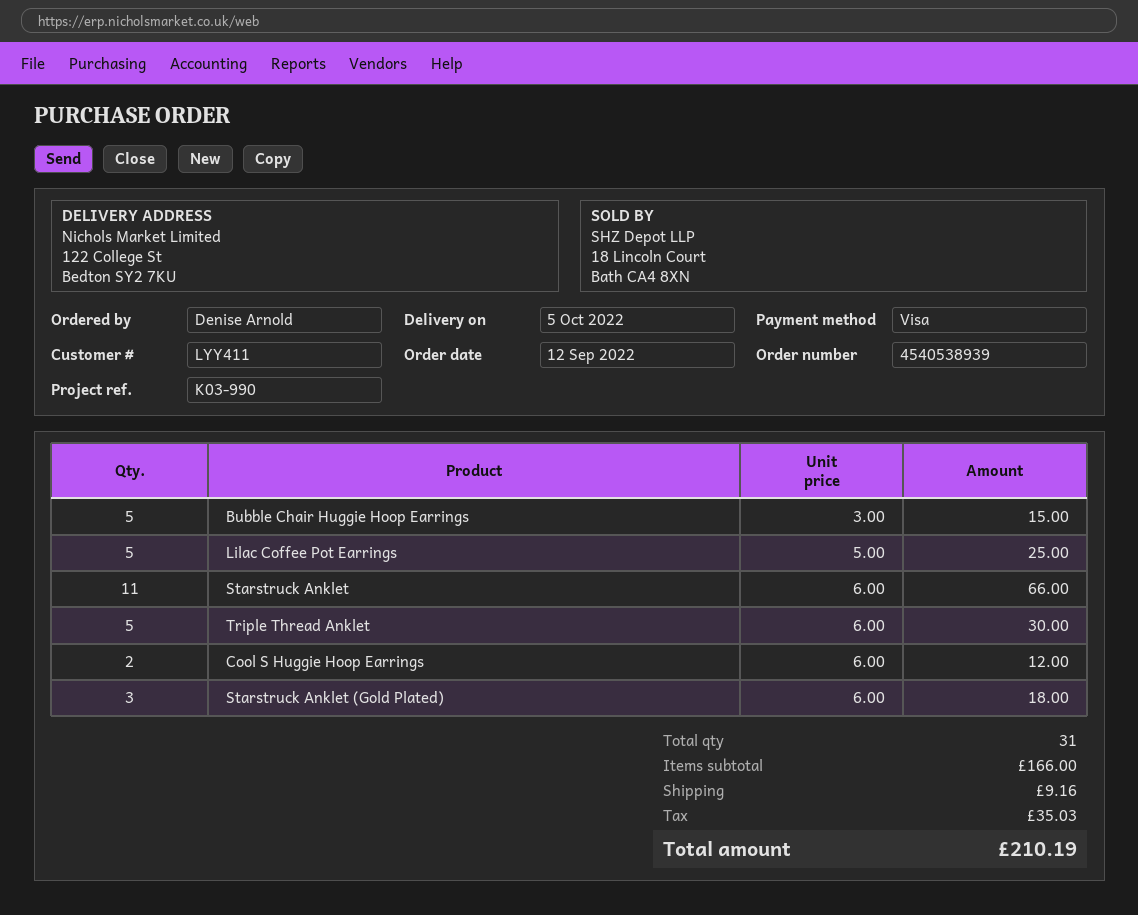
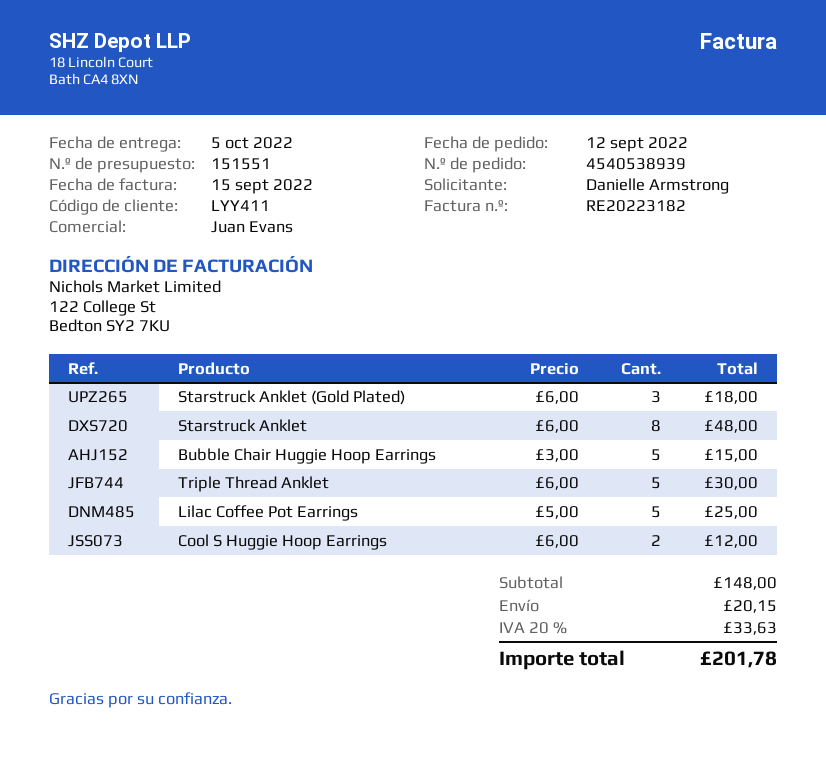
ordered by: Denise Arnold -> Danielle Armstrong
Starstruck Anklet: 11 x 6.00 = 66.00 -> 8 x 6.00 = 48.00
subtotal: 166.00 -> 148.00
shipping: 9.16 -> 20.15
tax: 35.03 -> 33.63
total: 210.19 -> 201.78

